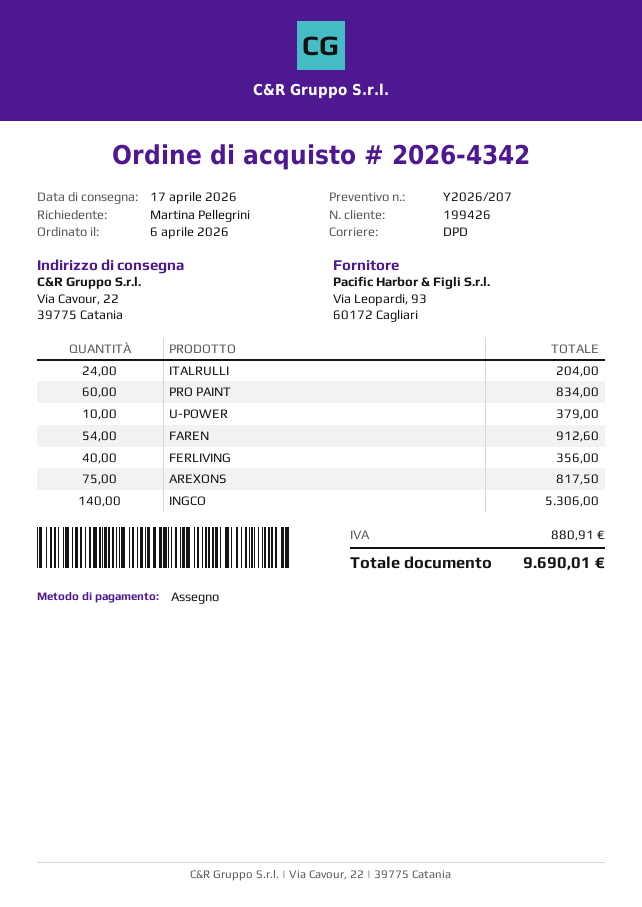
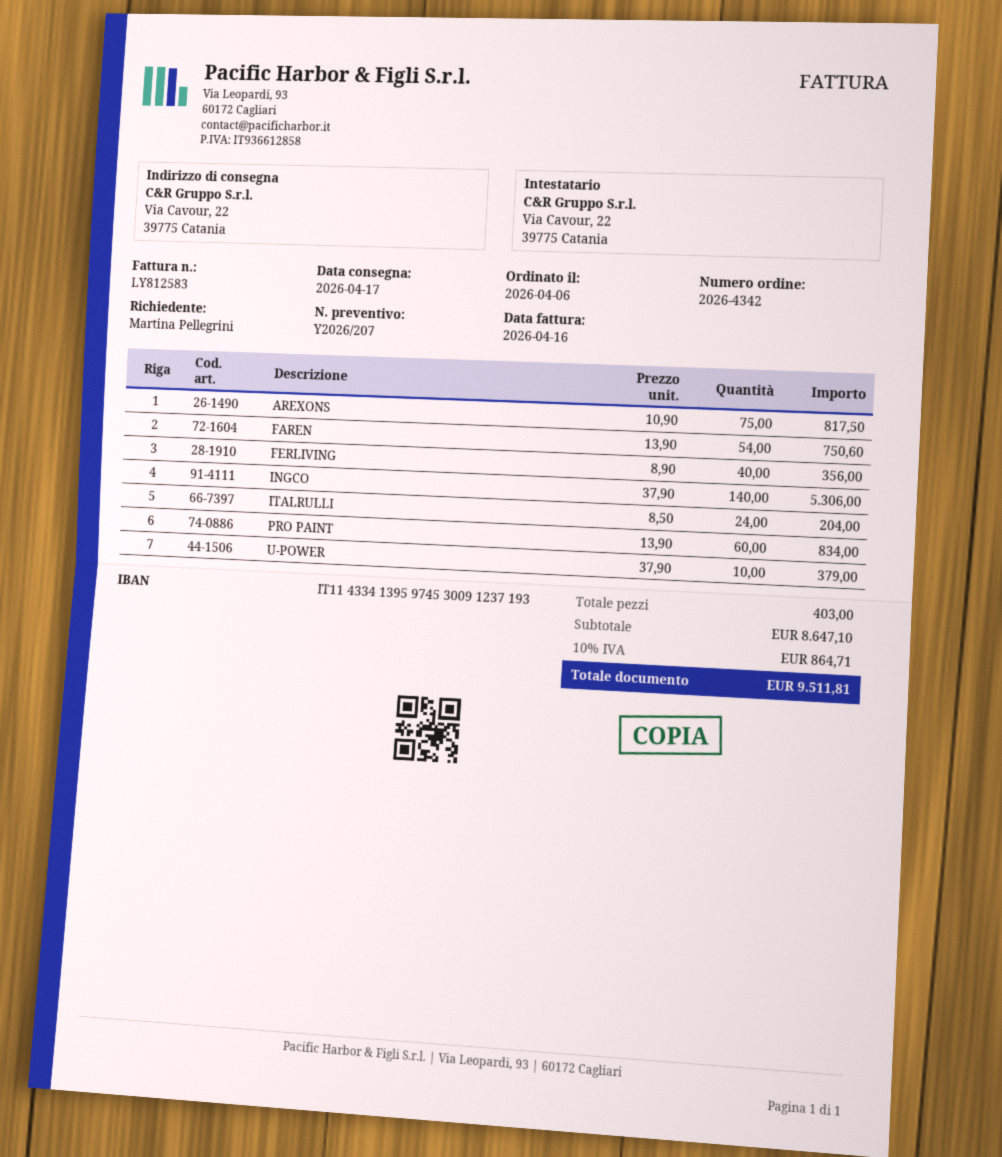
FAREN: 54 for 912.60 -> 54 for 750.60
tax: 880.91 -> 864.71
total: 9690.01 -> 9511.81

